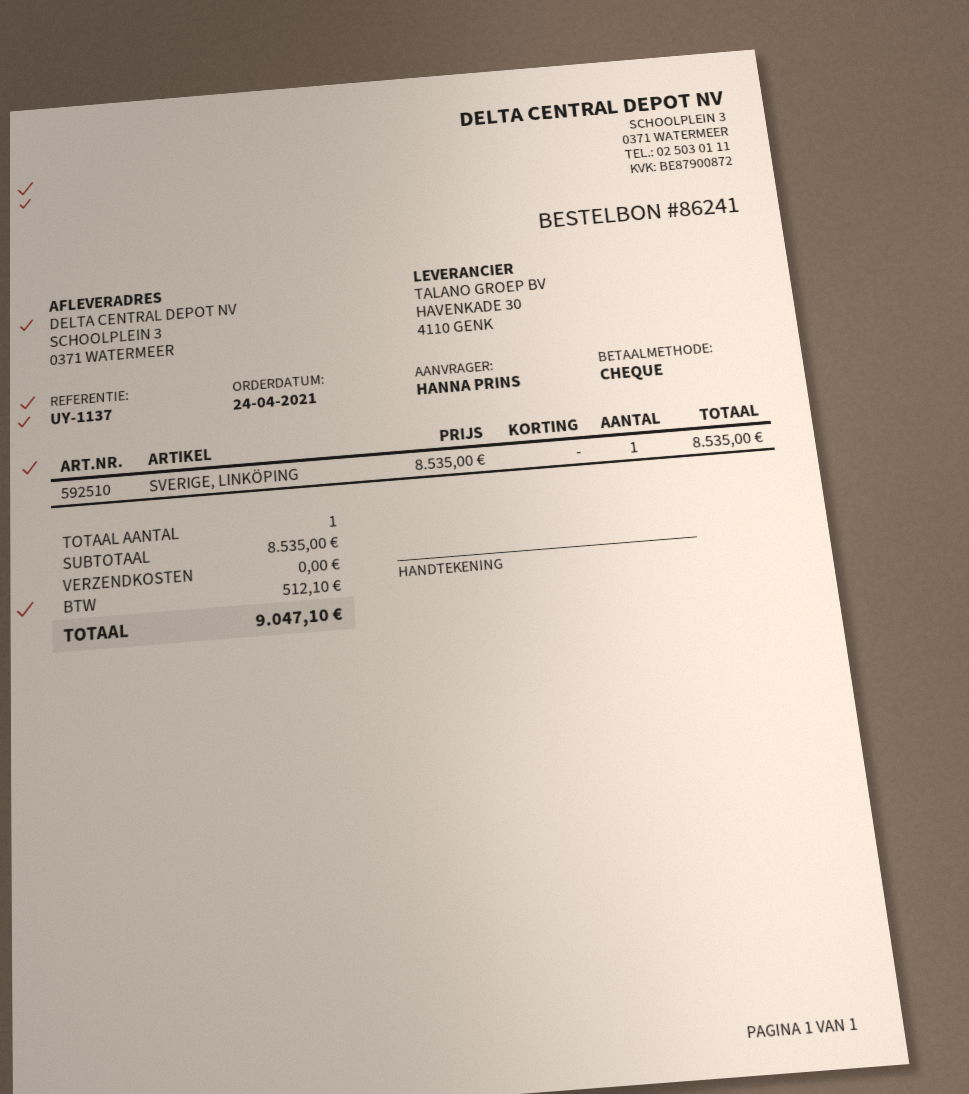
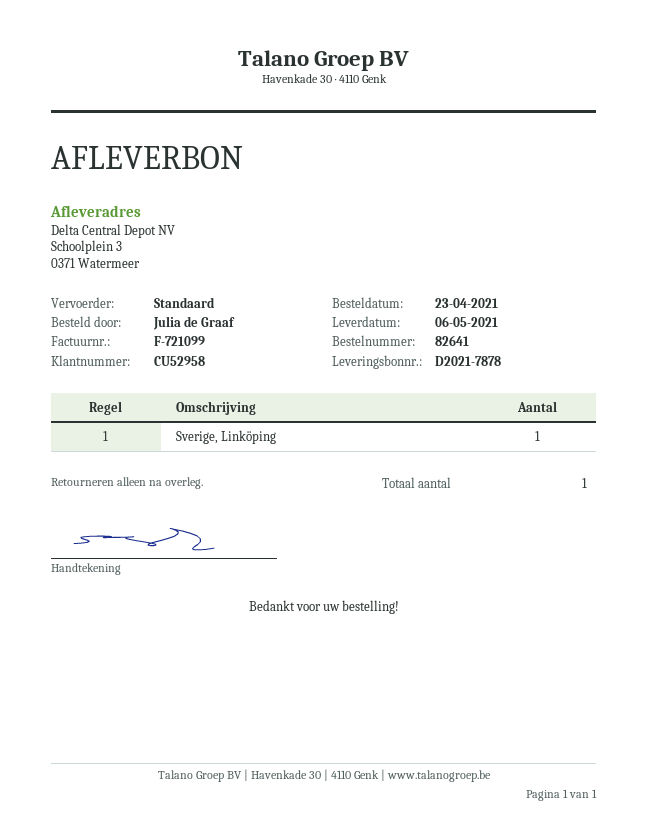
order number: 86241 -> 82641
order date: 2021-04-24 -> 2021-04-23
ordered by: HANNA PRINS -> Julia de Graaf

